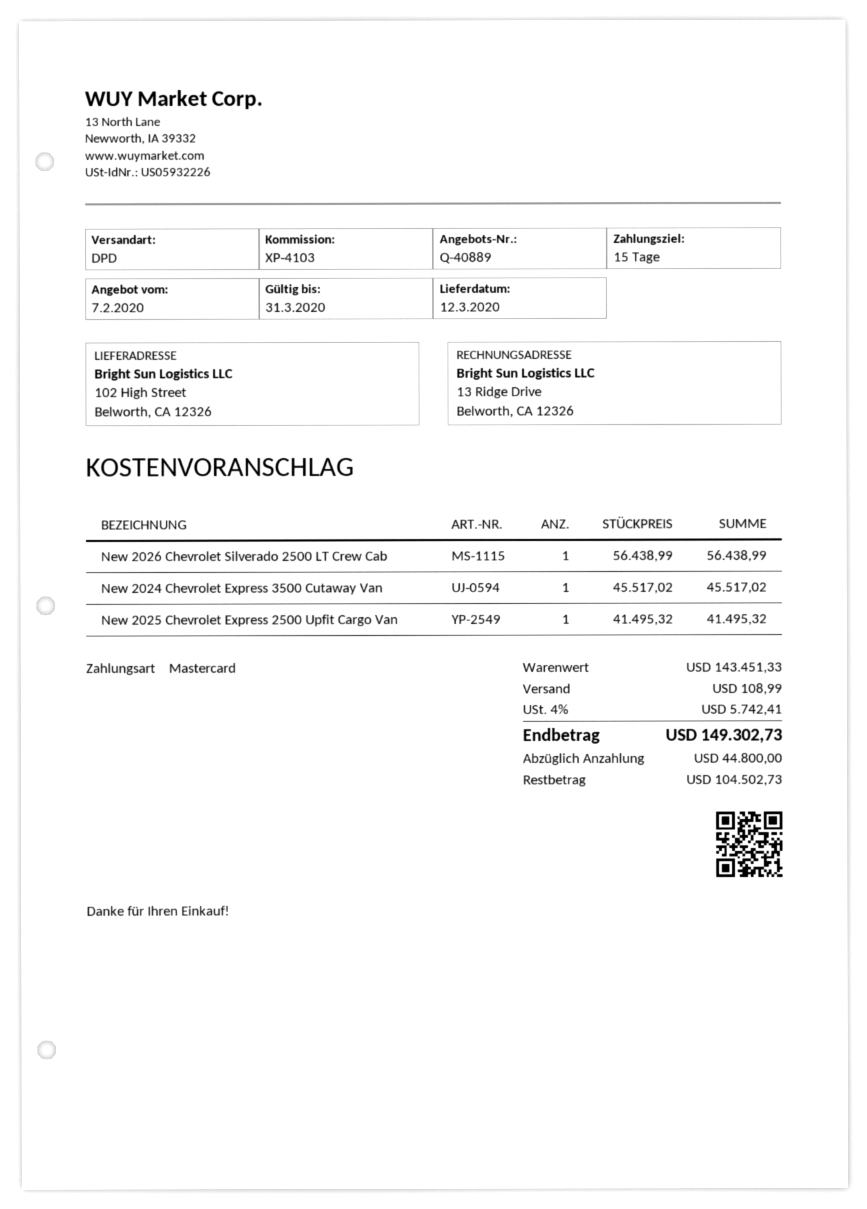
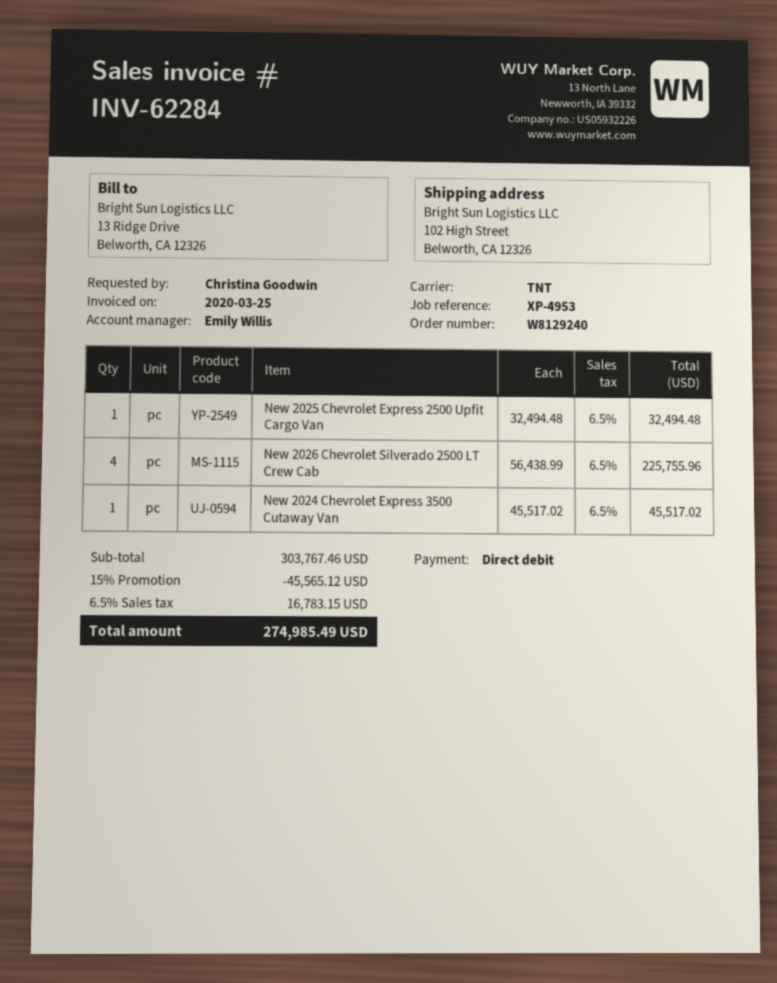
reference: XP-4103 -> XP-4953
payment method: Mastercard -> direct debit
shipping method: DPD -> TNT
New 2026 Chevrolet Silverado 2500 LT Crew Cab: 1 x 56438.99 = 56438.99 -> 4 x 56438.99 = 225755.96
New 2025 Chevrolet Express 2500 Upfit Cargo Van: 1 x 41495.32 = 41495.32 -> 1 x 32494.48 = 32494.48
subtotal: 143451.33 -> 303767.46
discount: none -> 15% = 45565.12
shipping: 108.99 -> none
tax: 4% = 5742.41 -> 6.5% = 16783.15
total: 149302.73 -> 274985.49

